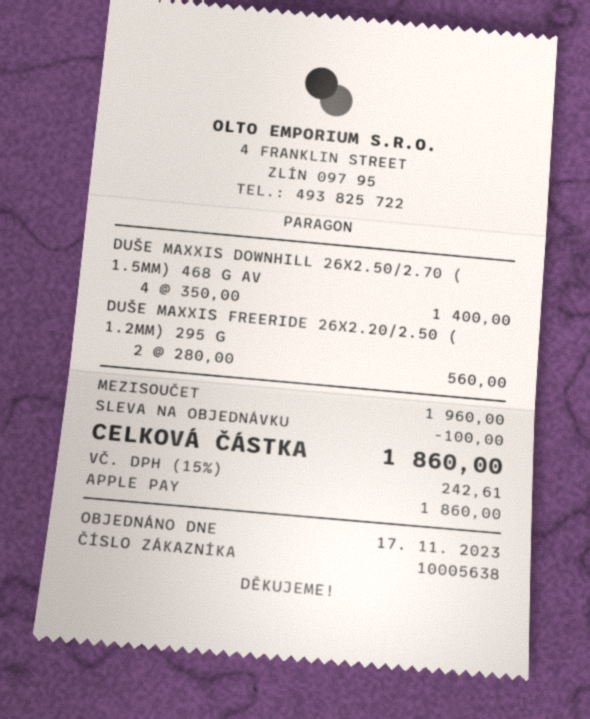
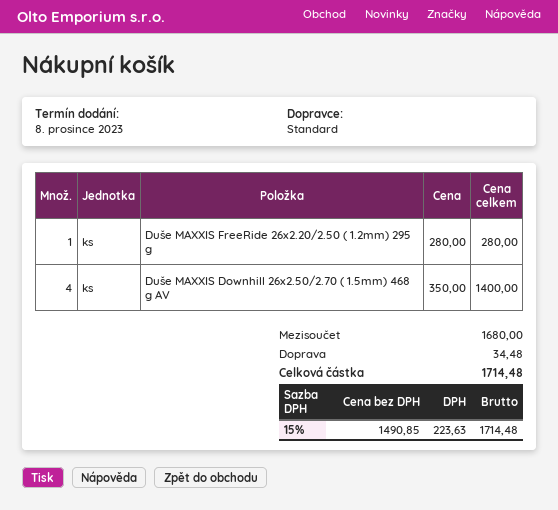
DUŠE MAXXIS FREERIDE 26X2.20/2.50 ( 1.2MM) 295 G: 2 x 280.00 = 560.00 -> 1 x 280.00 = 280.00
subtotal: 1960.00 -> 1680.00
discount: 100.00 -> none
shipping: none -> 34.48
tax: 15% = 242.61 -> 15% = 223.63
total: 1860.00 -> 1714.48

